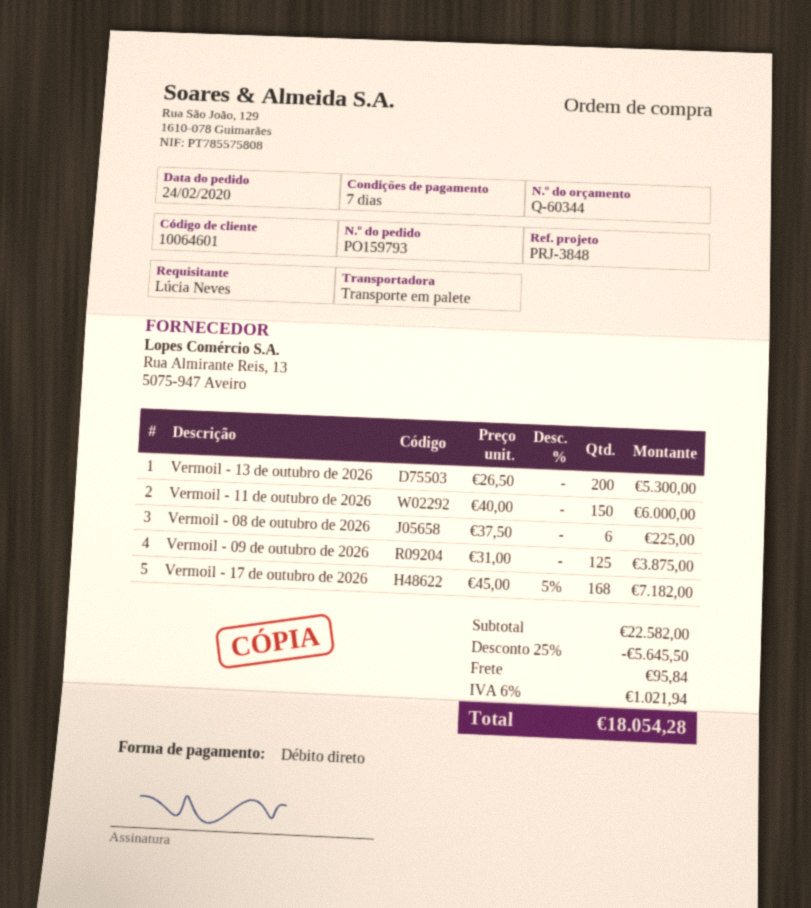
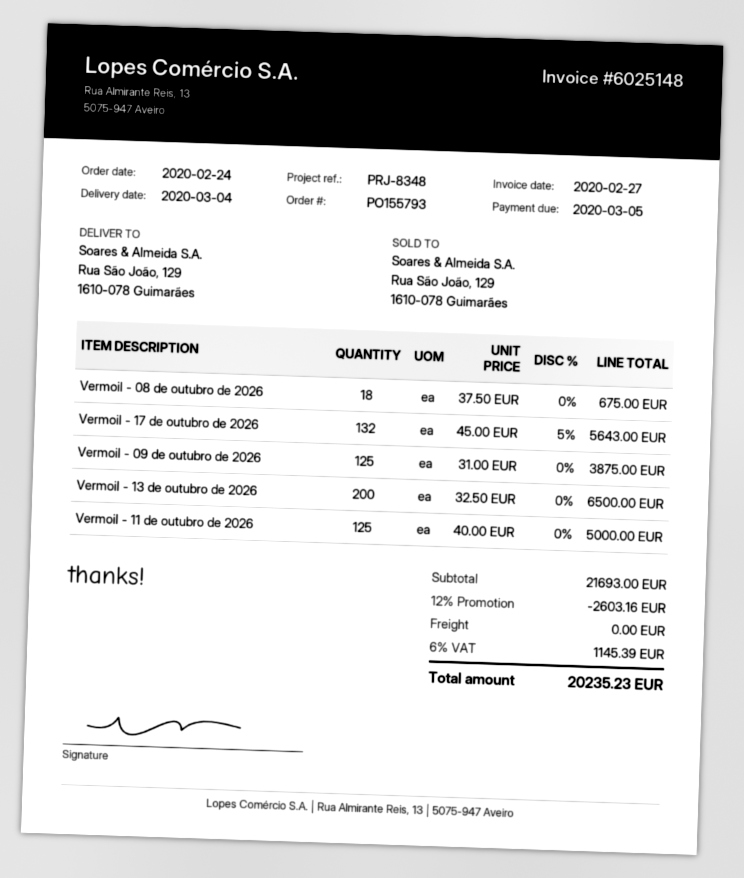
order number: PO159793 -> PO155793
reference: PRJ-3848 -> PRJ-8348
Vermoil - 13 de outubro de 2026: 200 x 26.50 = 5300.00 -> 200 x 32.50 = 6500.00
Vermoil - 11 de outubro de 2026: 150 x 40.00 = 6000.00 -> 125 x 40.00 = 5000.00
Vermoil - 08 de outubro de 2026: 6 x 37.50 = 225.00 -> 18 x 37.50 = 675.00
Vermoil - 17 de outubro de 2026: 168 x 45.00 - 5% = 7182.00 -> 132 x 45.00 - 5% = 5643.00
subtotal: 22582.00 -> 21693.00
discount: 25% = 5645.50 -> 12% = 2603.16
shipping: 95.84 -> 0.00
tax: 6% = 1021.94 -> 6% = 1145.39
total: 18054.28 -> 20235.23

